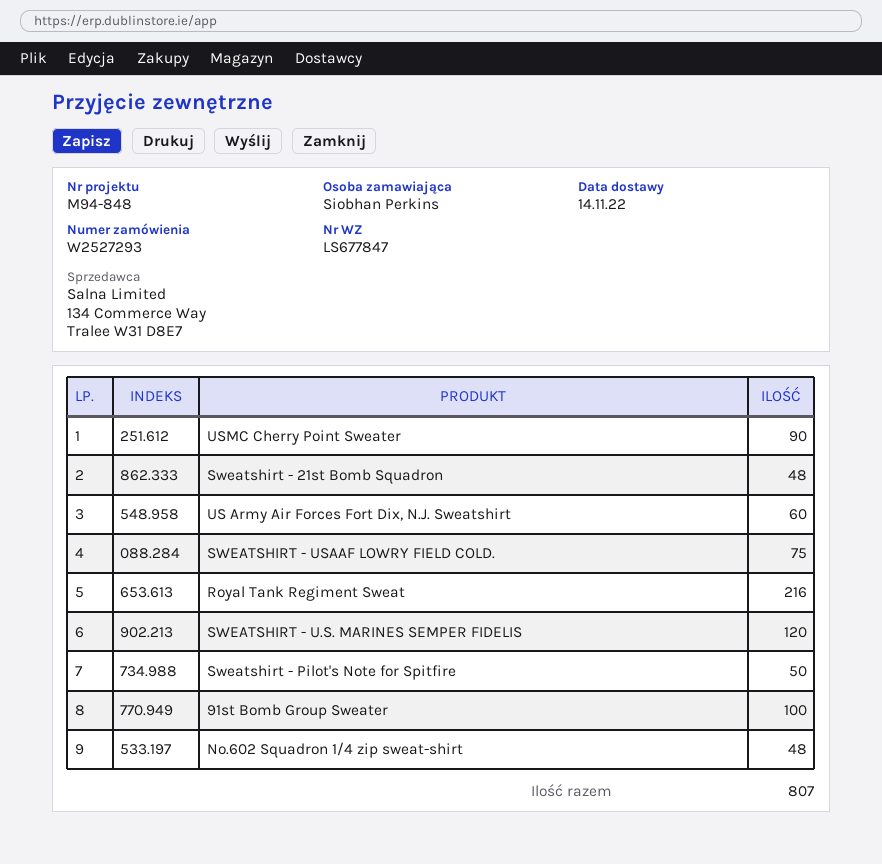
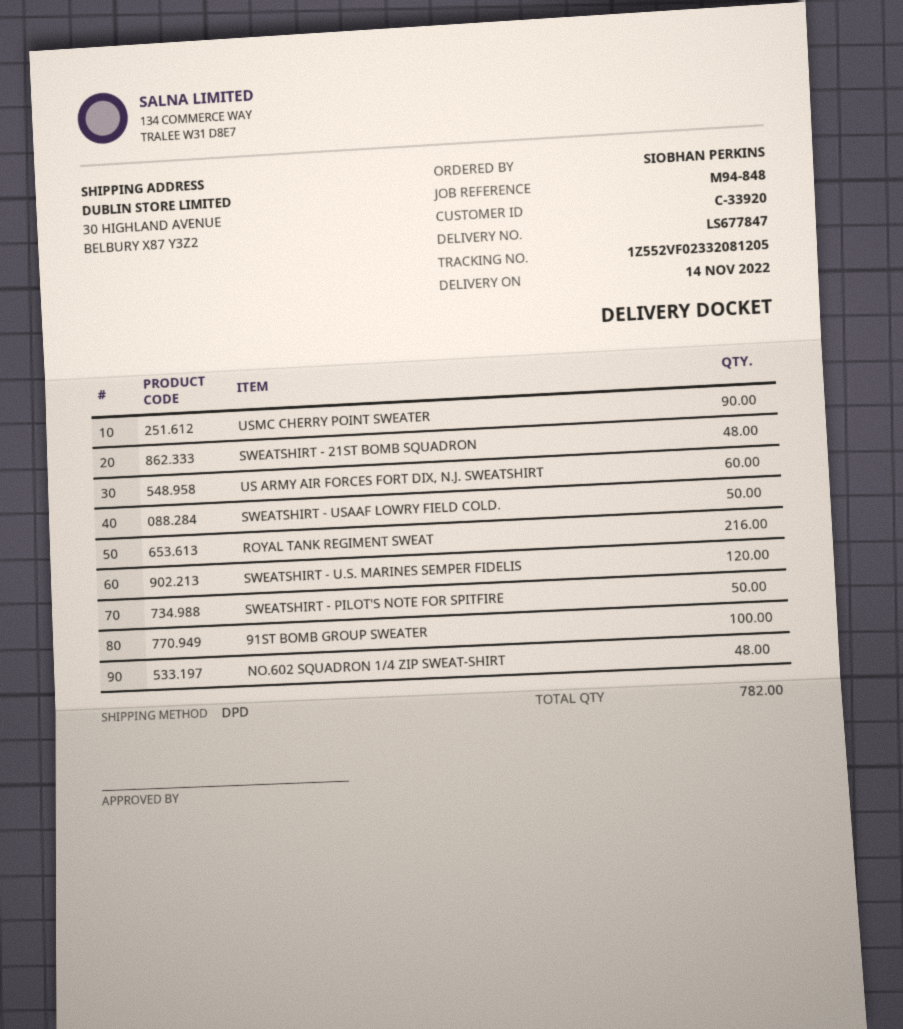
SWEATSHIRT - USAAF LOWRY FIELD COLD.: 75 -> 50
total quantity: 807 -> 782

